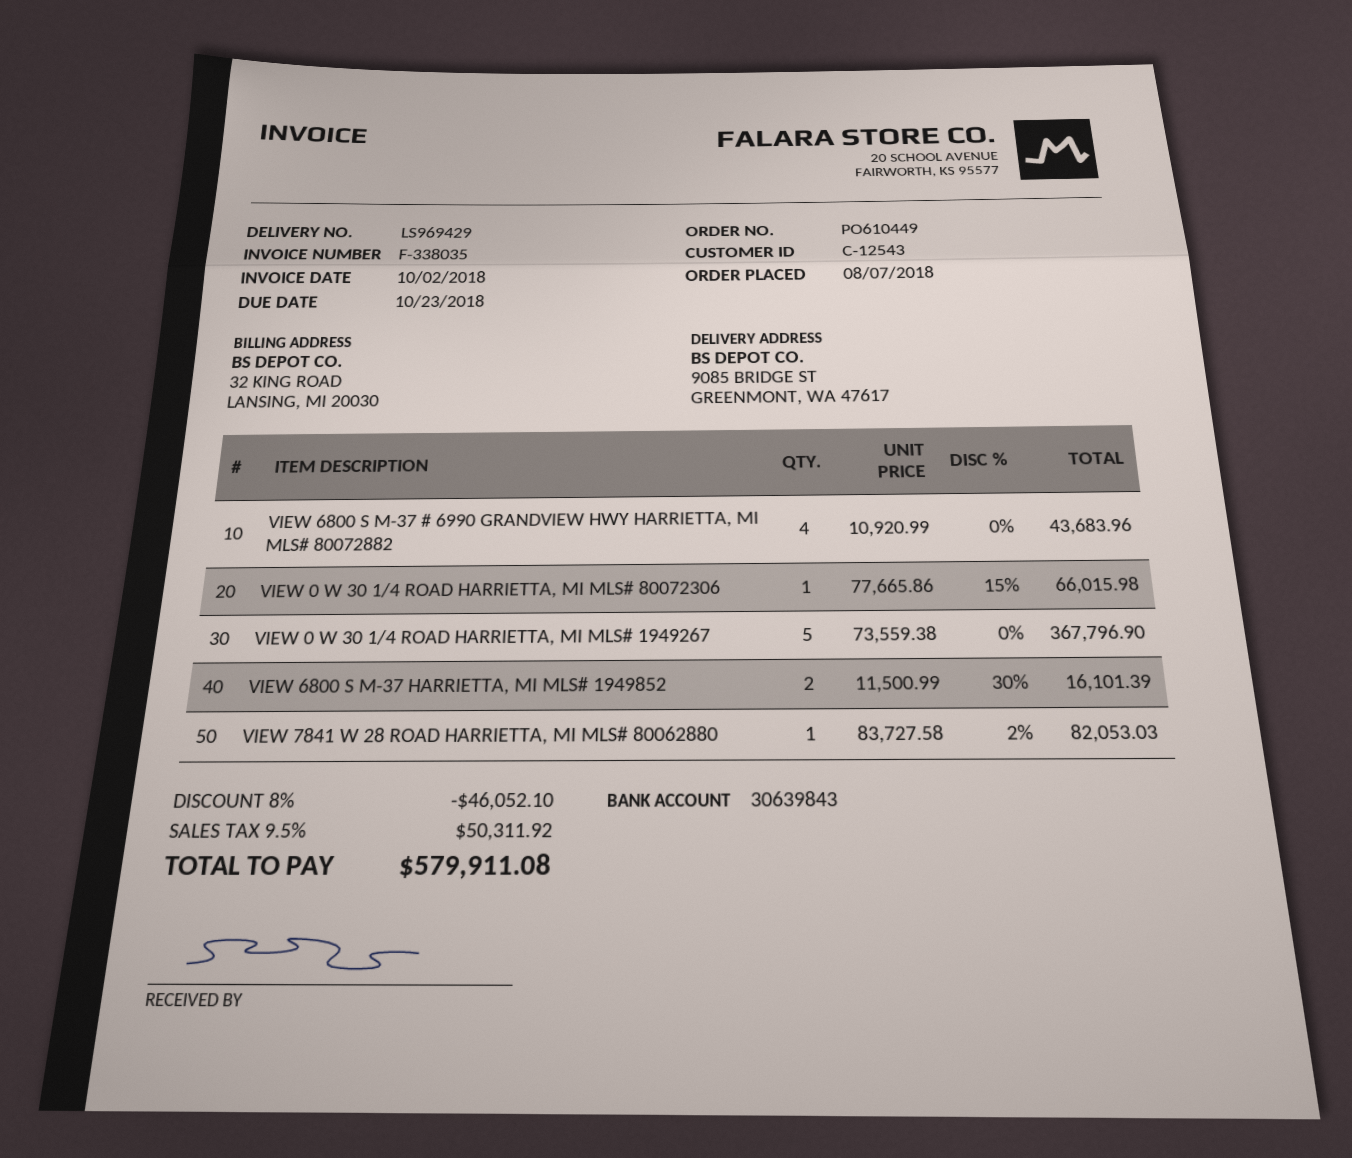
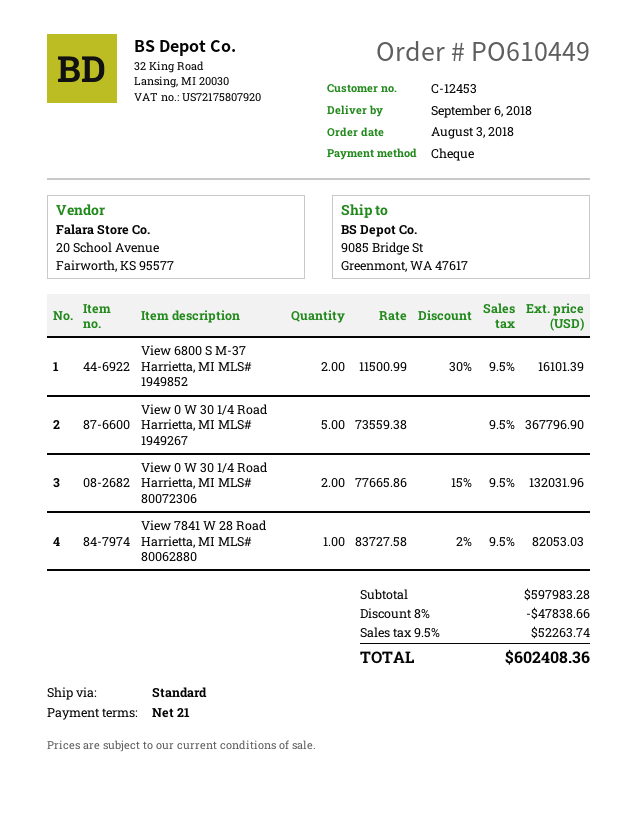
order date: 2018-08-07 -> 2018-08-03
customer number: C-12543 -> C-12453
VIEW 6800 S M-37 # 6990 GRANDVIEW HWY HARRIETTA, MI MLS# 80072882: 4 x 10920.99 = 43683.96 -> none
VIEW 0 W 30 1/4 ROAD HARRIETTA, MI MLS# 80072306: 1 x 77665.86 - 15% = 66015.98 -> 2 x 77665.86 - 15% = 132031.96
discount: 8% = 46052.10 -> 8% = 47838.66
tax: 9.5% = 50311.92 -> 9.5% = 52263.74
total: 579911.08 -> 602408.36

